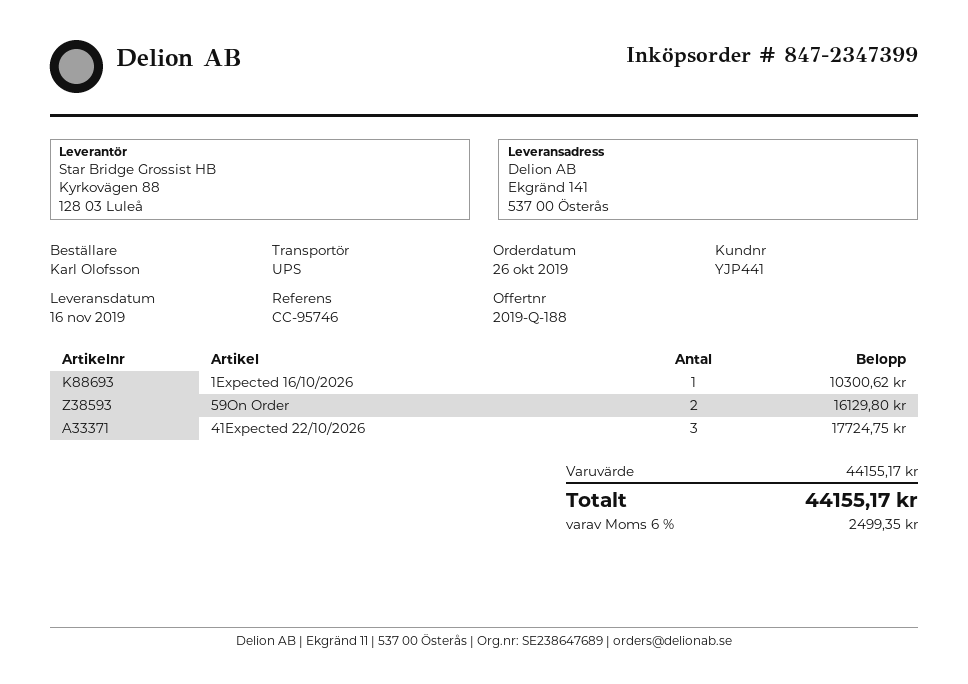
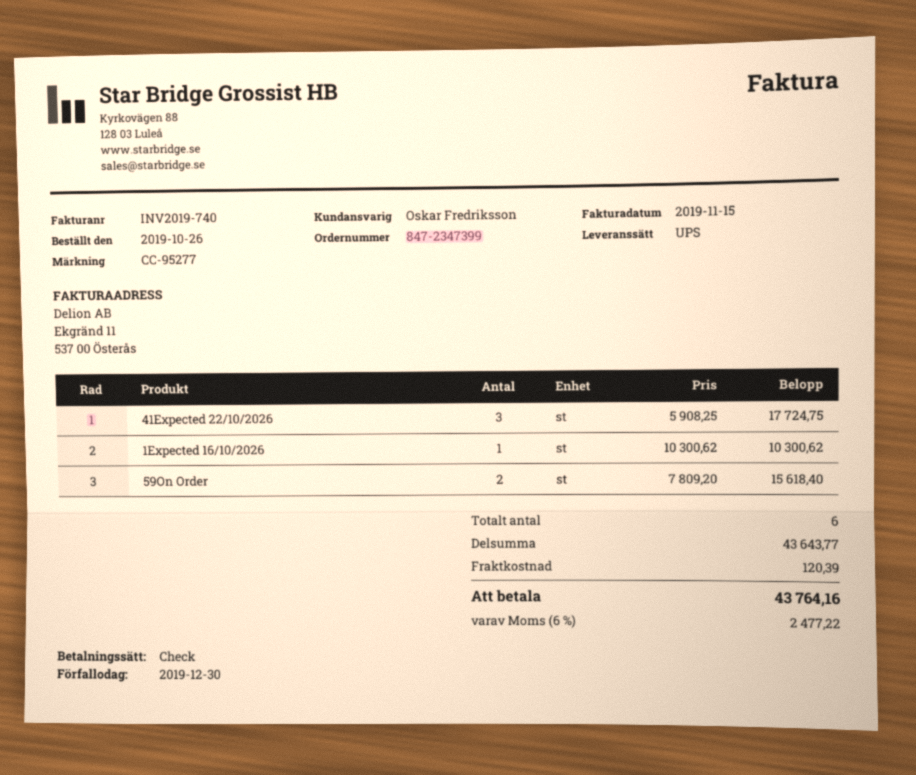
reference: CC-95746 -> CC-95277
59On Order: 2 for 16129.80 -> 2 for 15618.40
subtotal: 44155.17 -> 43643.77
shipping: none -> 120.39
tax: 6% = 2499.35 -> 6% = 2477.22
total: 44155.17 -> 43764.16

